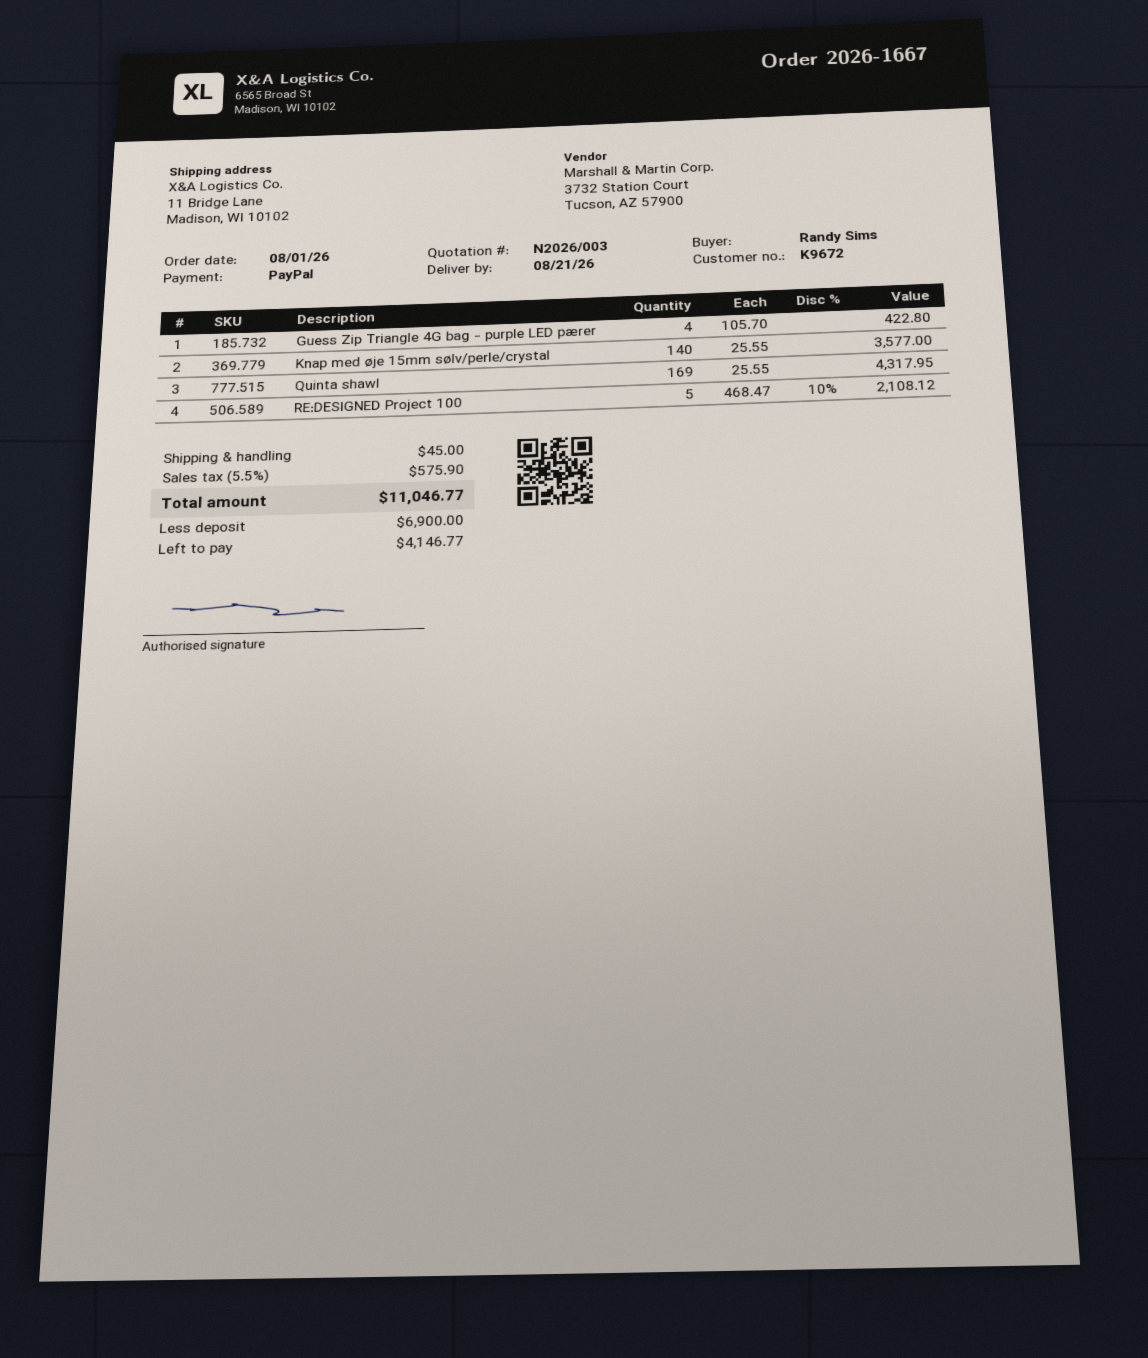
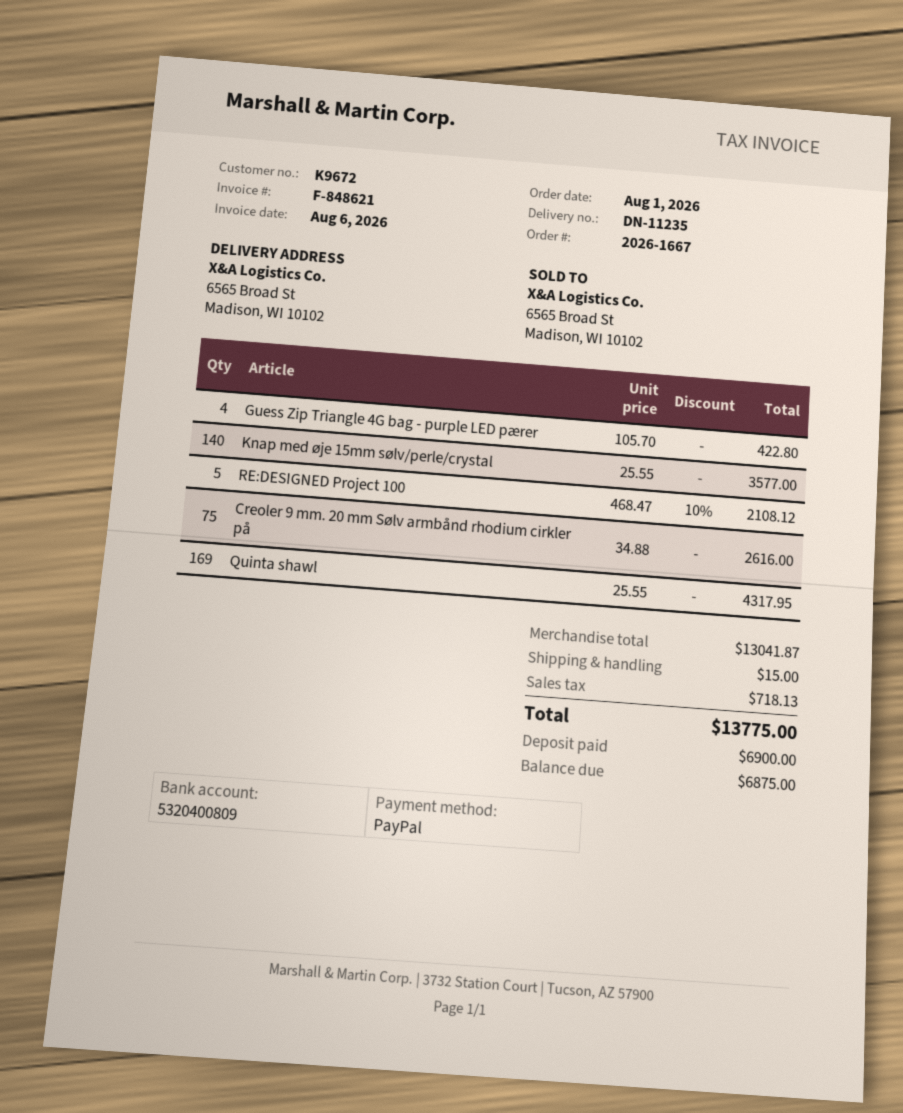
ship to: 11 Bridge Lane, Madison, WI 10102 -> 6565 Broad St, Madison, WI 10102
Creoler 9 mm. 20 mm Sølv armbånd rhodium cirkler på: none -> 75 x 34.88 = 2616.00
shipping: 45.00 -> 15.00
tax: 575.90 -> 718.13
total: 11046.77 -> 13775.00
balance: 4146.77 -> 6875.00

